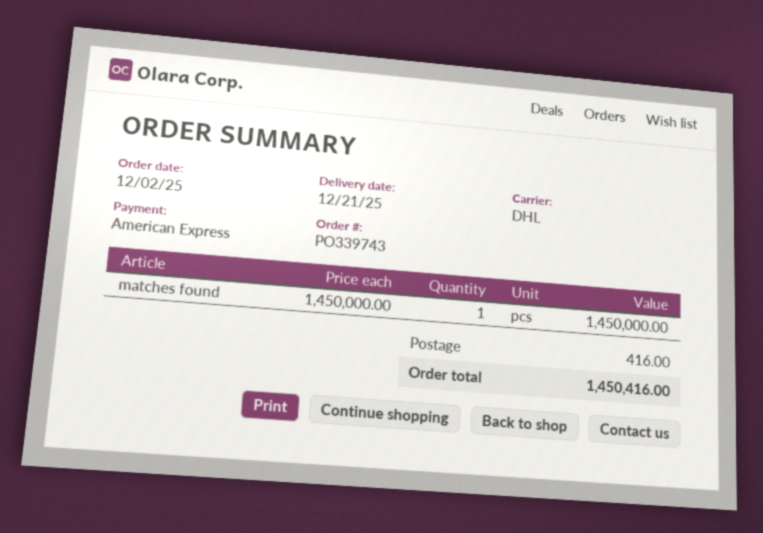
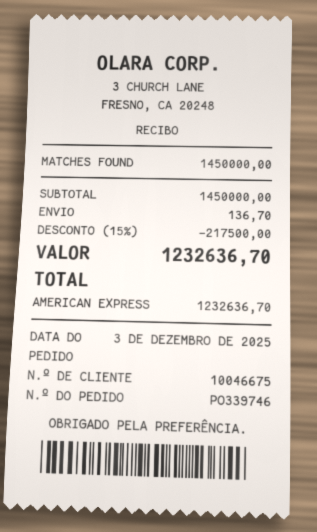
order number: PO339743 -> PO339746
order date: 2025-12-02 -> 2025-12-03
discount: none -> 15% = 217500.00
shipping: 416.00 -> 136.70
total: 1450416.00 -> 1232636.70

